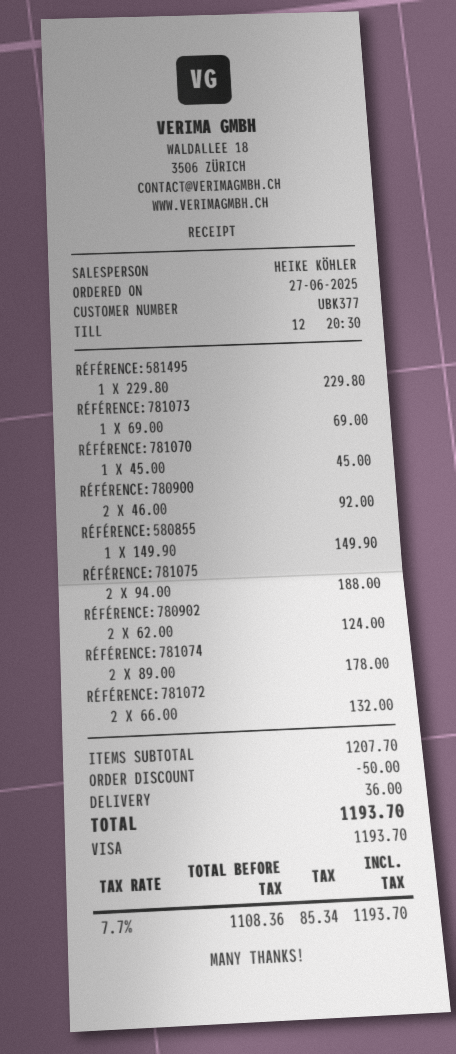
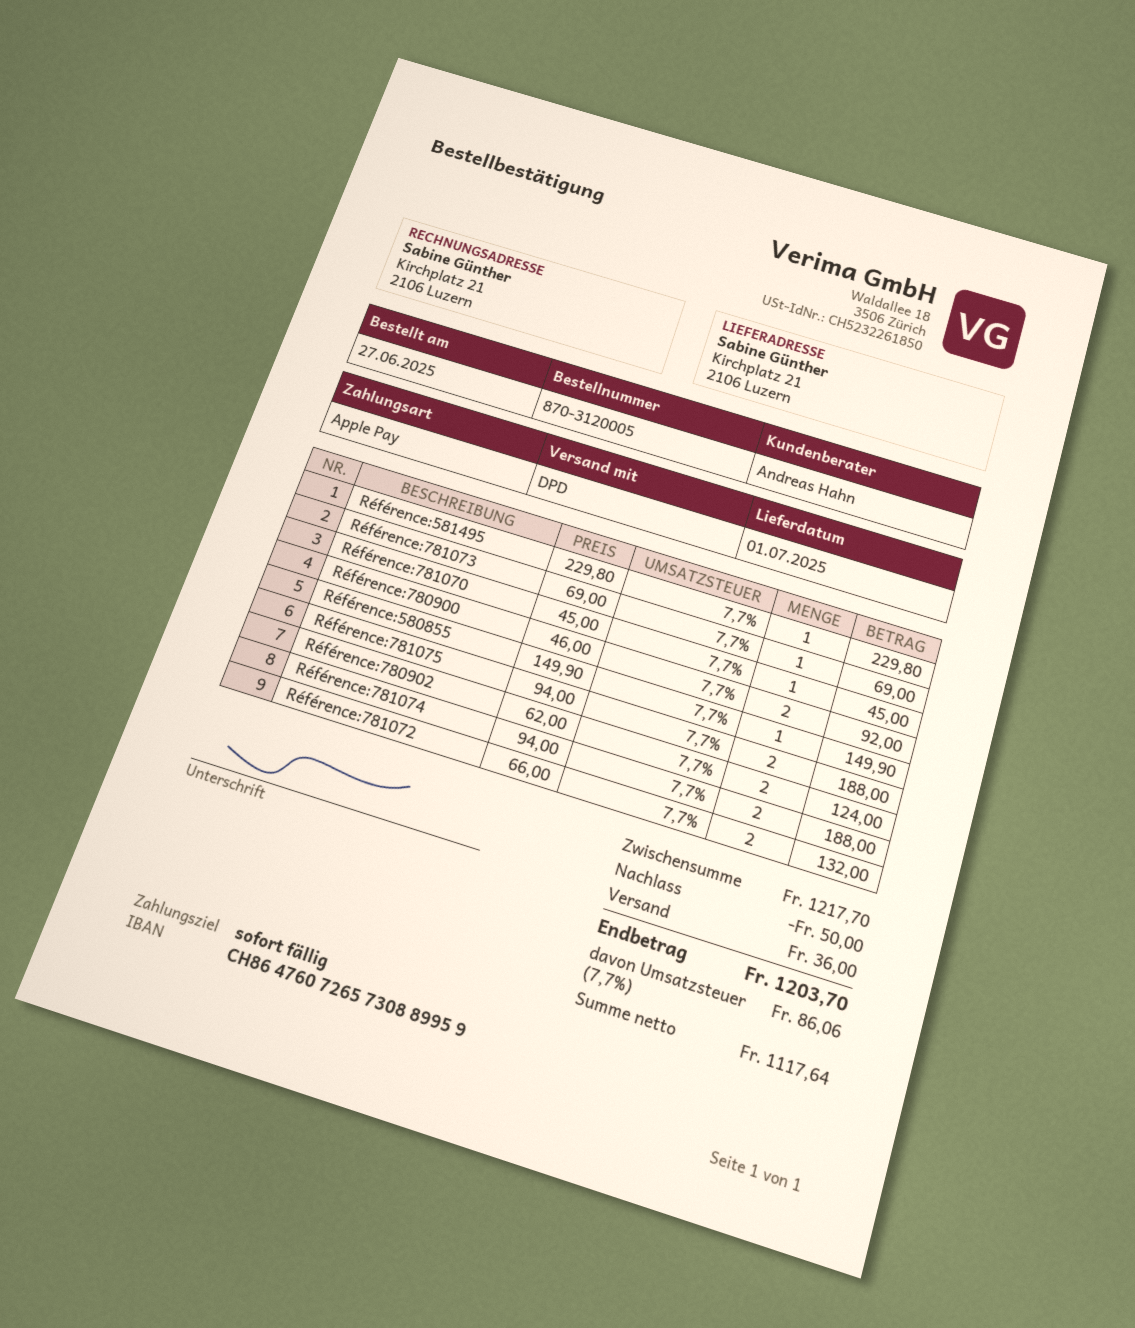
sales rep: HEIKE KÖHLER -> Andreas Hahn
payment method: Visa -> Apple Pay
RÉFÉRENCE:781074: 2 x 89.00 = 178.00 -> 2 x 94.00 = 188.00
subtotal: 1207.70 -> 1217.70
net: 1108.36 -> 1117.64
tax: 7.7% = 85.34 -> 7.7% = 86.06
total: 1193.70 -> 1203.70

